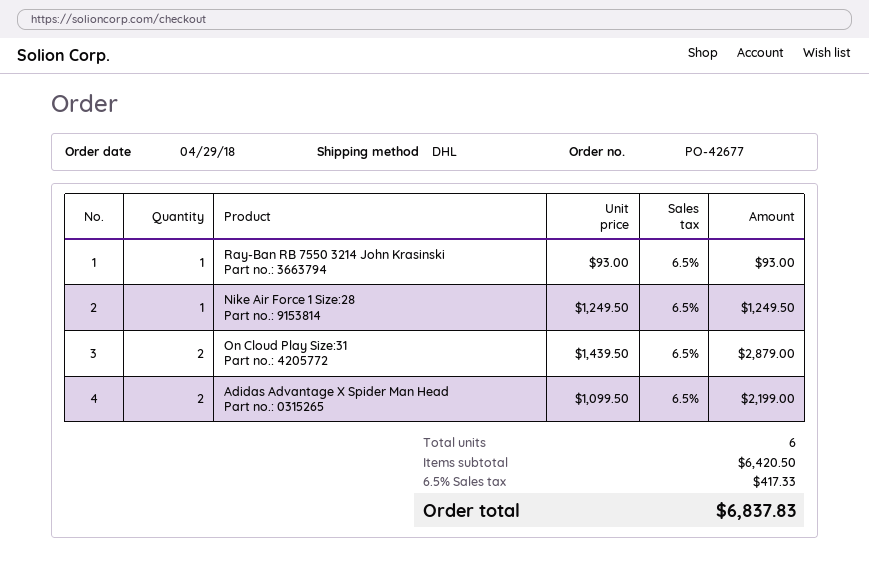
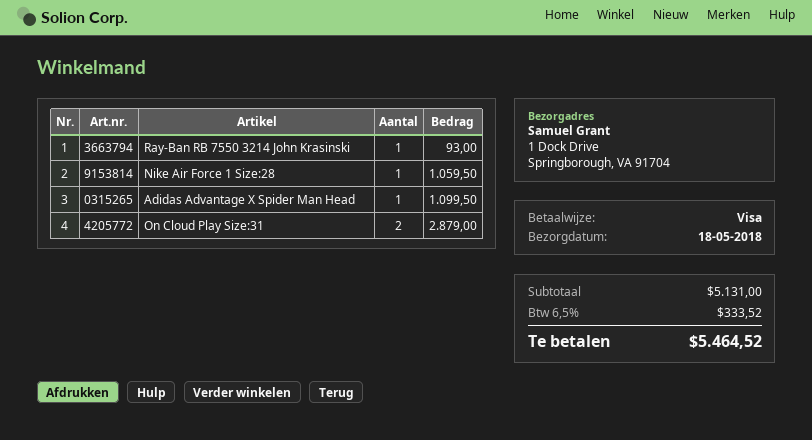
Nike Air Force 1 Size:28: 1 for 1249.50 -> 1 for 1059.50
Adidas Advantage X Spider Man Head: 2 for 2199.00 -> 1 for 1099.50
subtotal: 6420.50 -> 5131.00
tax: 6.5% = 417.33 -> 6.5% = 333.52
total: 6837.83 -> 5464.52

